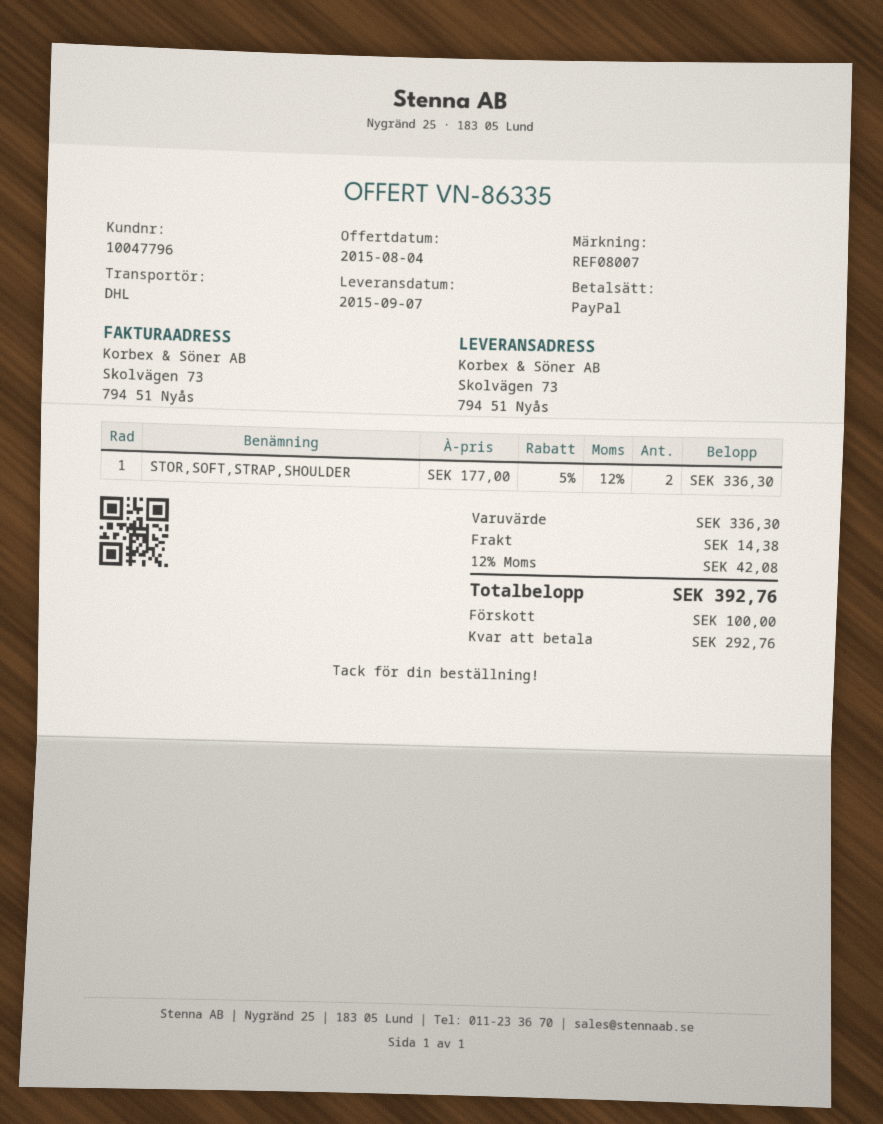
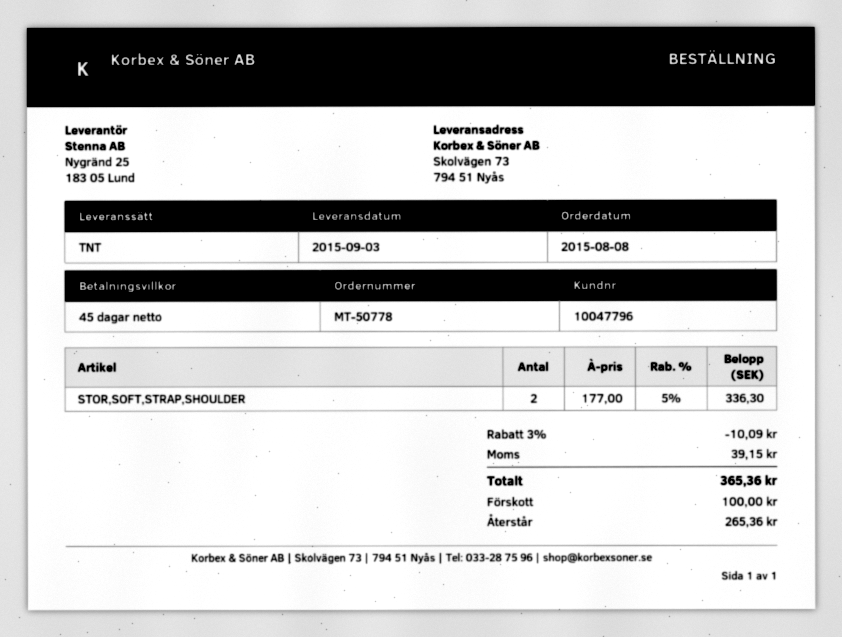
delivery date: 2015-09-07 -> 2015-09-03
shipping method: DHL -> TNT
discount: none -> 3% = 10.09
shipping: 14.38 -> none
tax: 42.08 -> 39.15
total: 392.76 -> 365.36
balance: 292.76 -> 265.36

